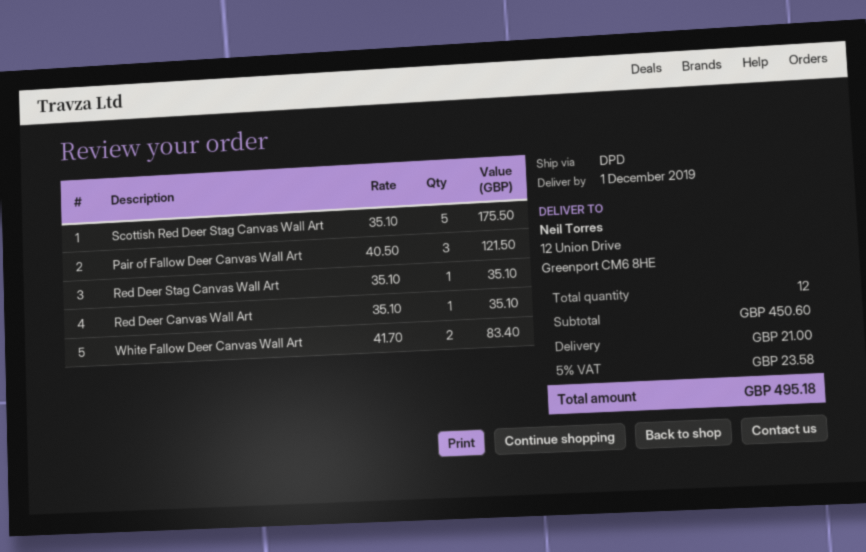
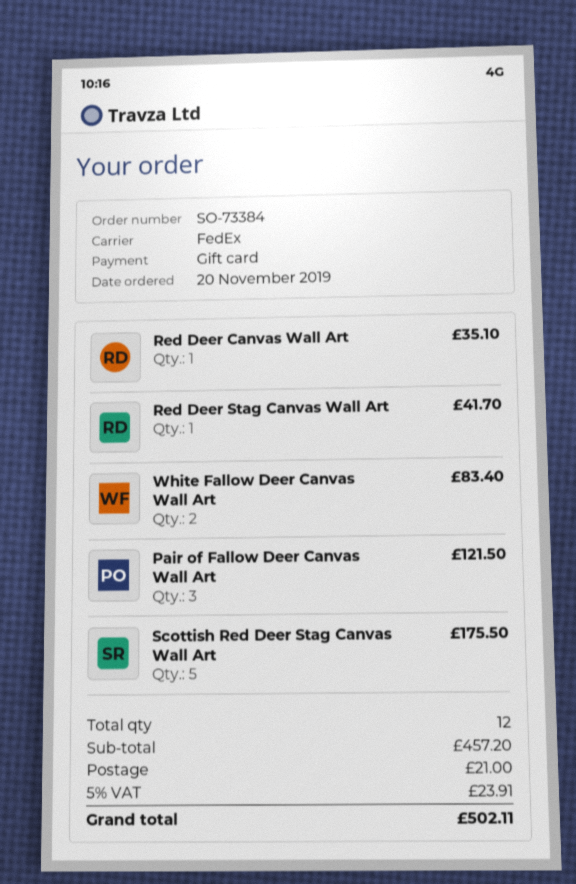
shipping method: DPD -> FedEx
Red Deer Stag Canvas Wall Art: 1 for 35.10 -> 1 for 41.70
subtotal: 450.60 -> 457.20
tax: 5% = 23.58 -> 5% = 23.91
total: 495.18 -> 502.11

